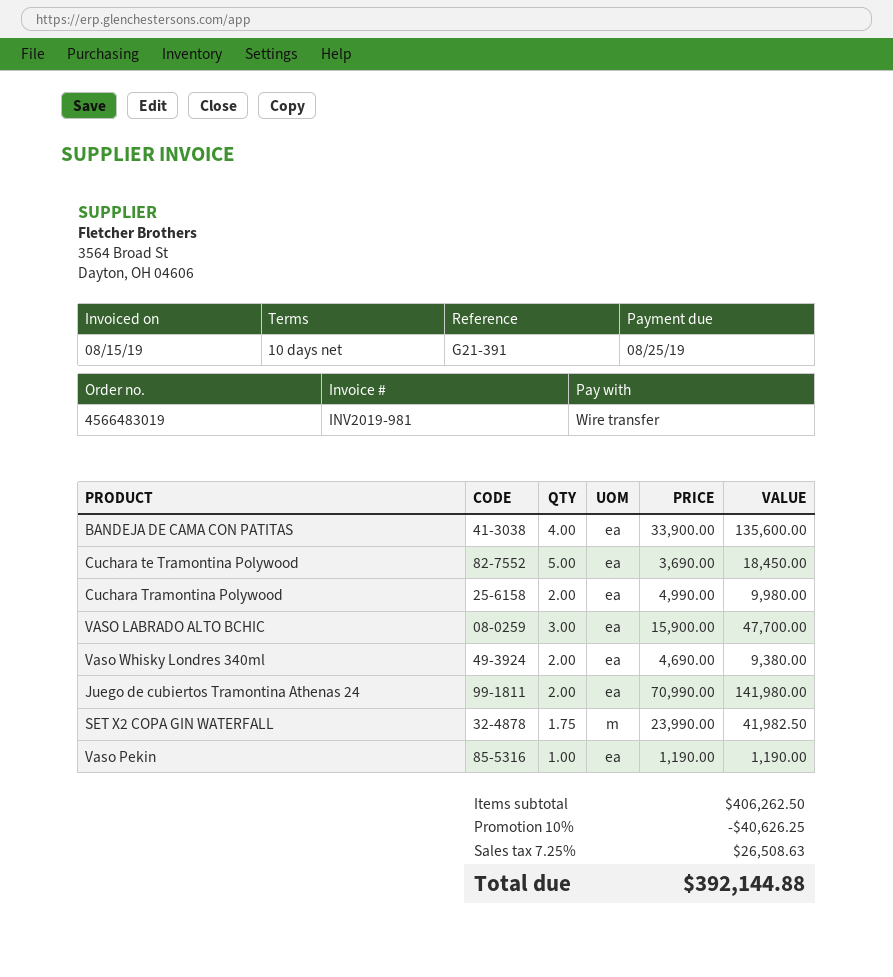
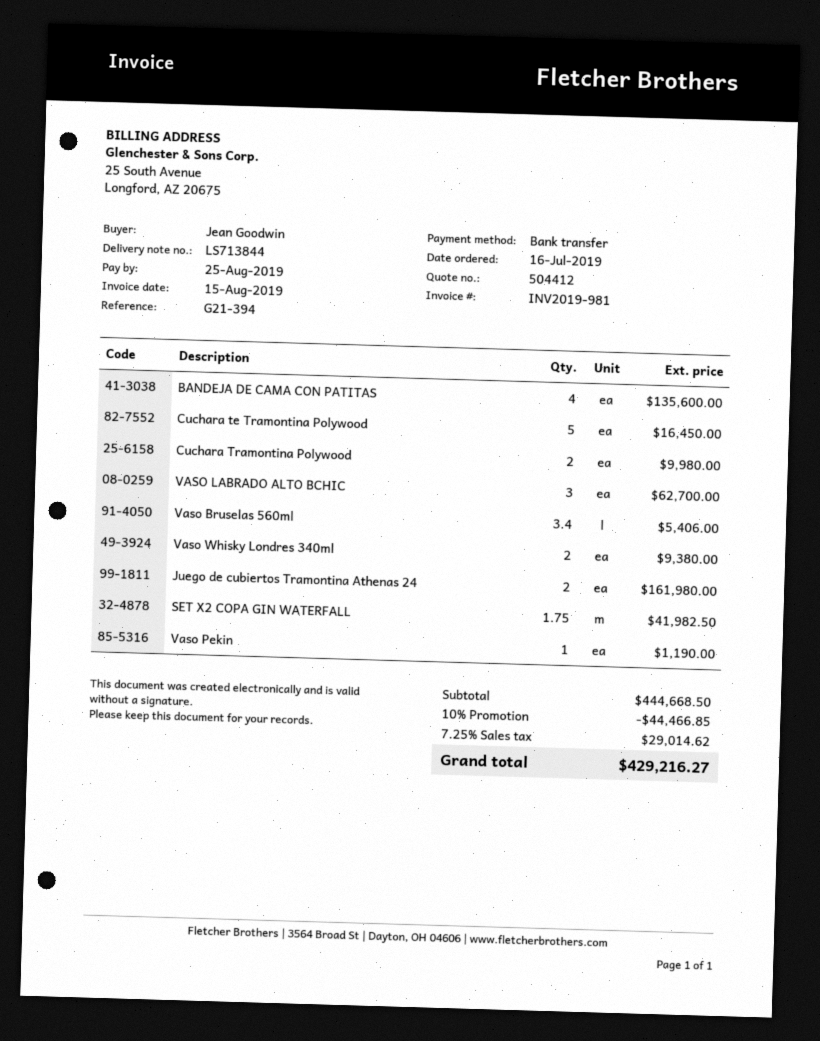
reference: G21-391 -> G21-394
Cuchara te Tramontina Polywood: 5 for 18450.00 -> 5 for 16450.00
VASO LABRADO ALTO BCHIC: 3 for 47700.00 -> 3 for 62700.00
Juego de cubiertos Tramontina Athenas 24: 2 for 141980.00 -> 2 for 161980.00
Vaso Bruselas 560ml: none -> 3.4 for 5406.00
subtotal: 406262.50 -> 444668.50
discount: 10% = 40626.25 -> 10% = 44466.85
tax: 7.25% = 26508.63 -> 7.25% = 29014.62
total: 392144.88 -> 429216.27

